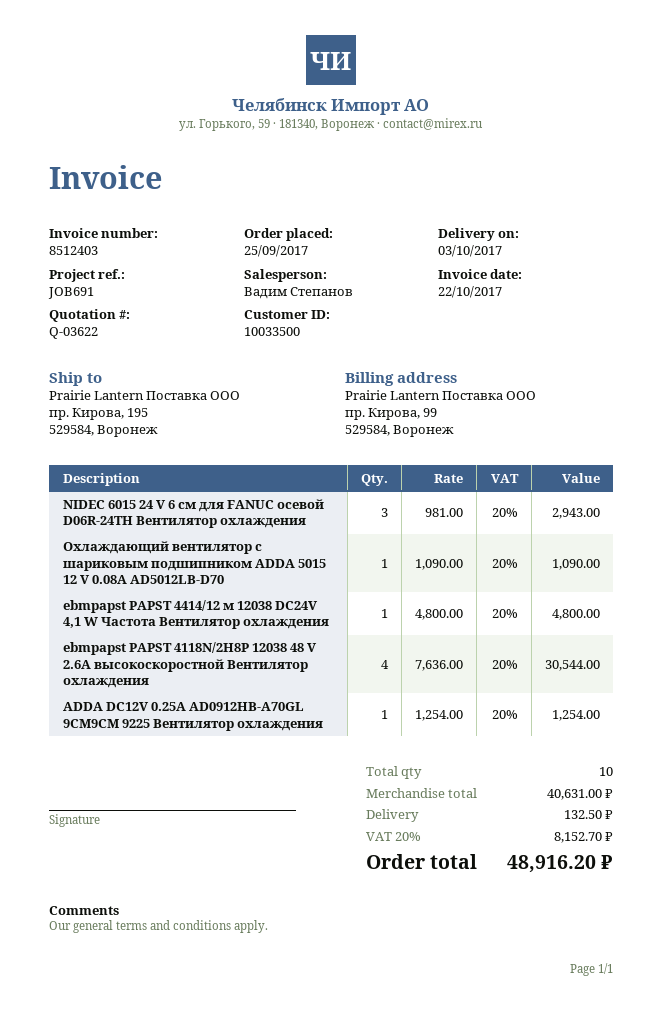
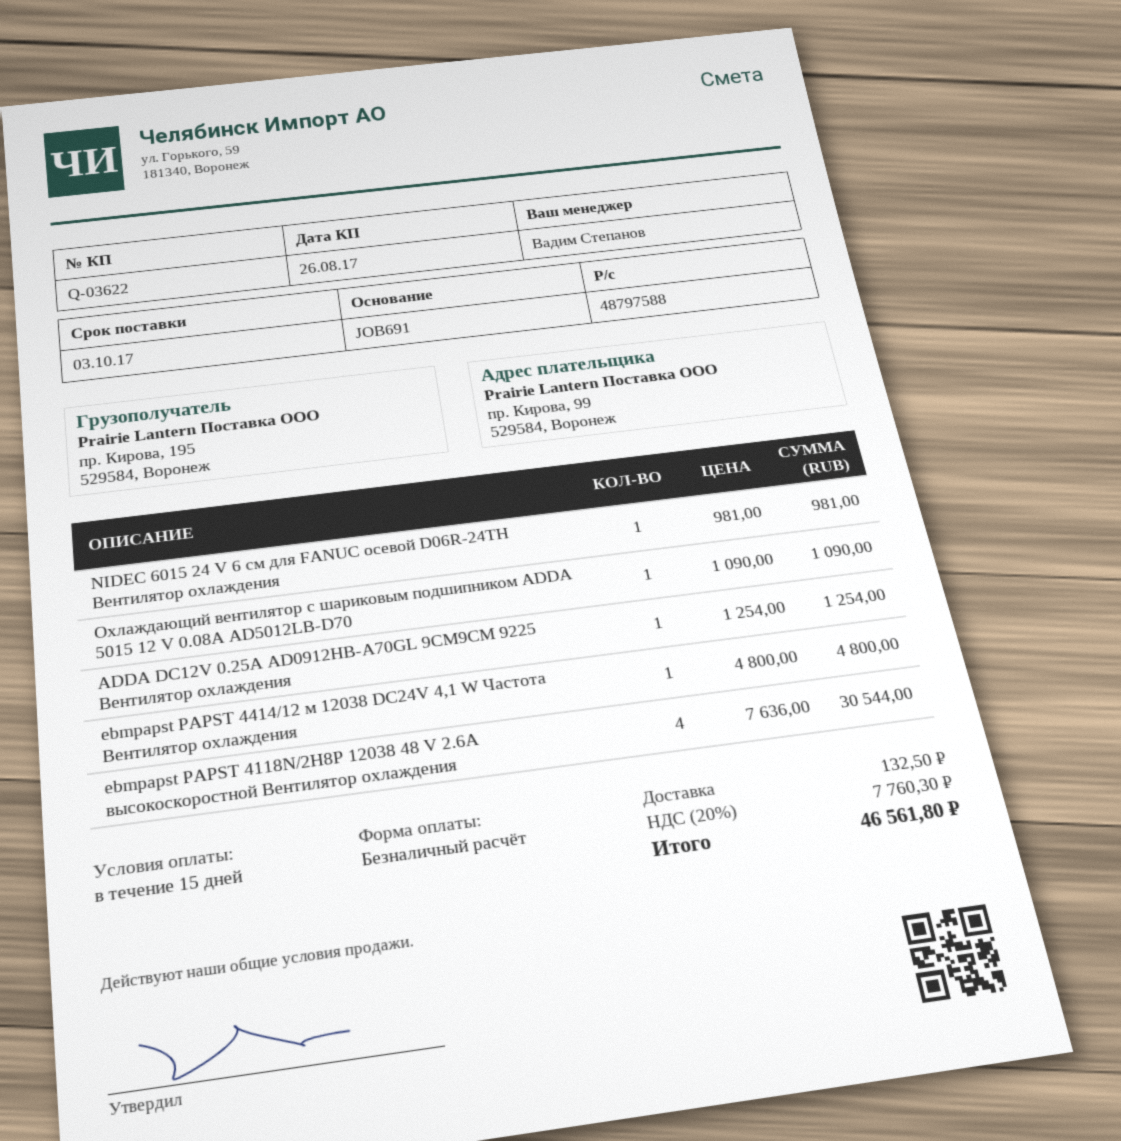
NIDEC 6015 24 V 6 см для FANUC осевой D06R-24TH Вентилятор охлаждения: 3 x 981.00 = 2943.00 -> 1 x 981.00 = 981.00
tax: 20% = 8152.70 -> 20% = 7760.30
total: 48916.20 -> 46561.80

